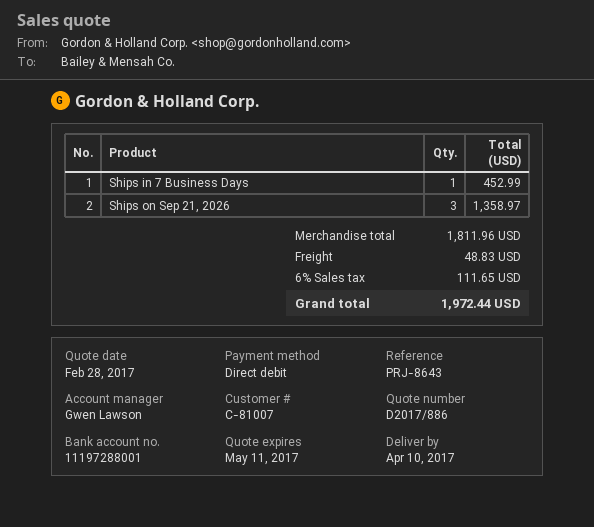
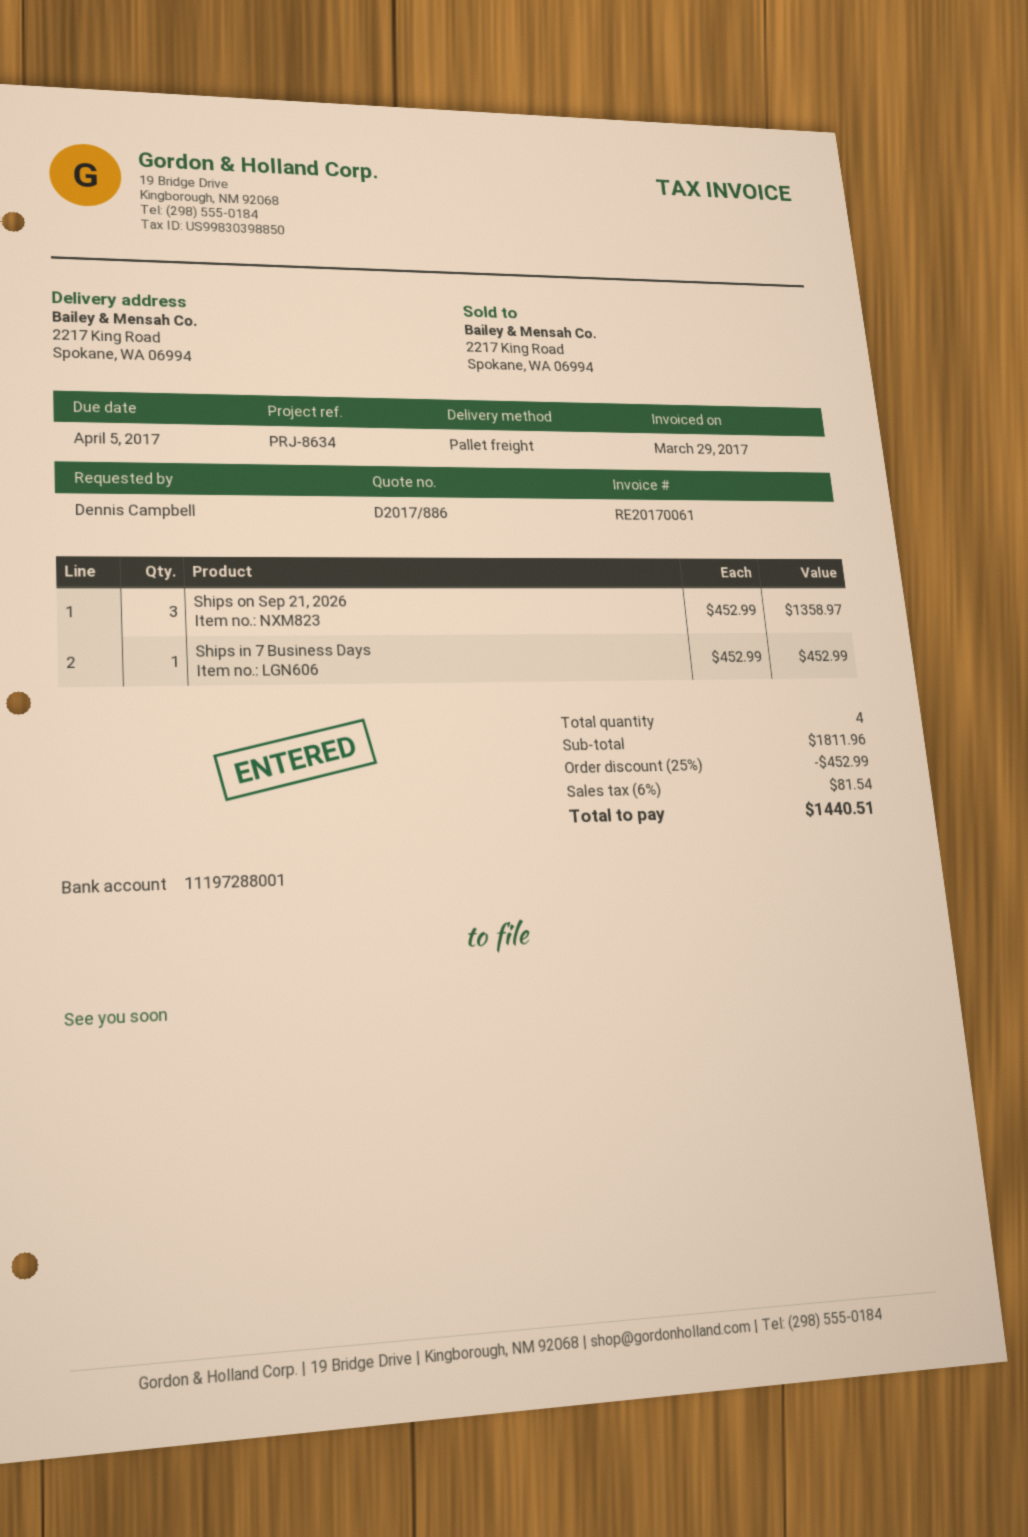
reference: PRJ-8643 -> PRJ-8634
discount: none -> 25% = 452.99
shipping: 48.83 -> none
tax: 6% = 111.65 -> 6% = 81.54
total: 1972.44 -> 1440.51

